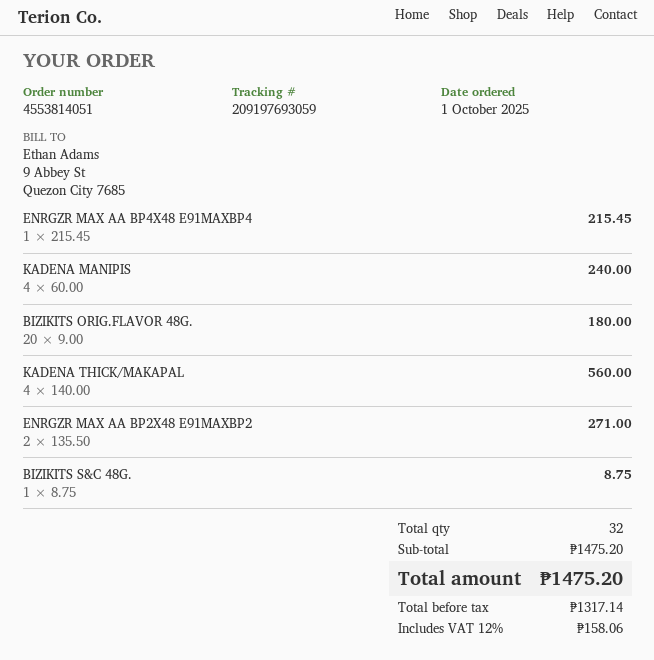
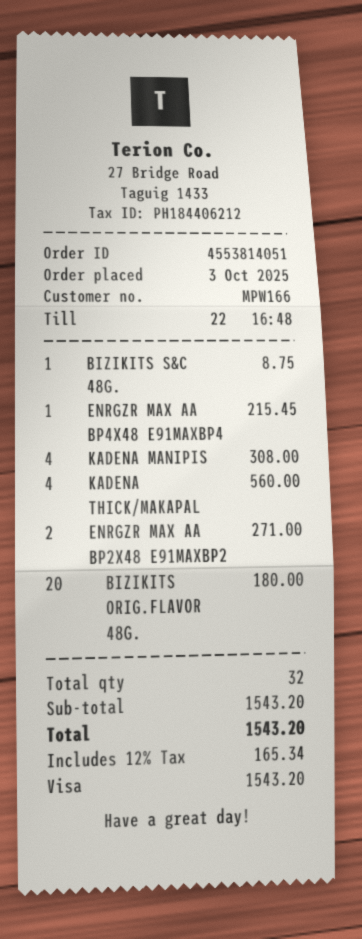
order date: 2025-10-01 -> 2025-10-03
KADENA MANIPIS: 4 for 240.00 -> 4 for 308.00
subtotal: 1475.20 -> 1543.20
tax: 12% = 158.06 -> 12% = 165.34
total: 1475.20 -> 1543.20

